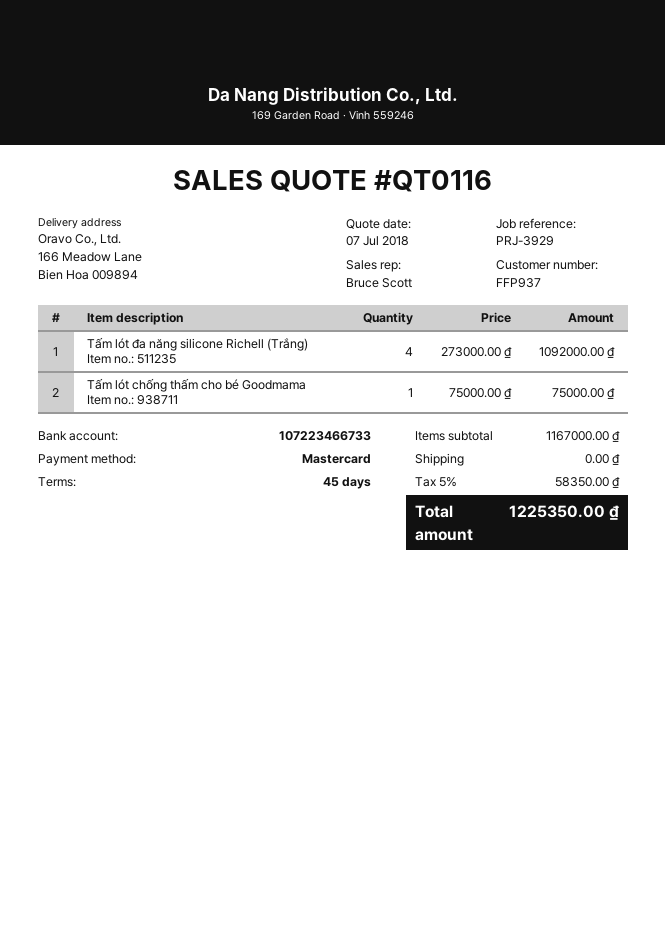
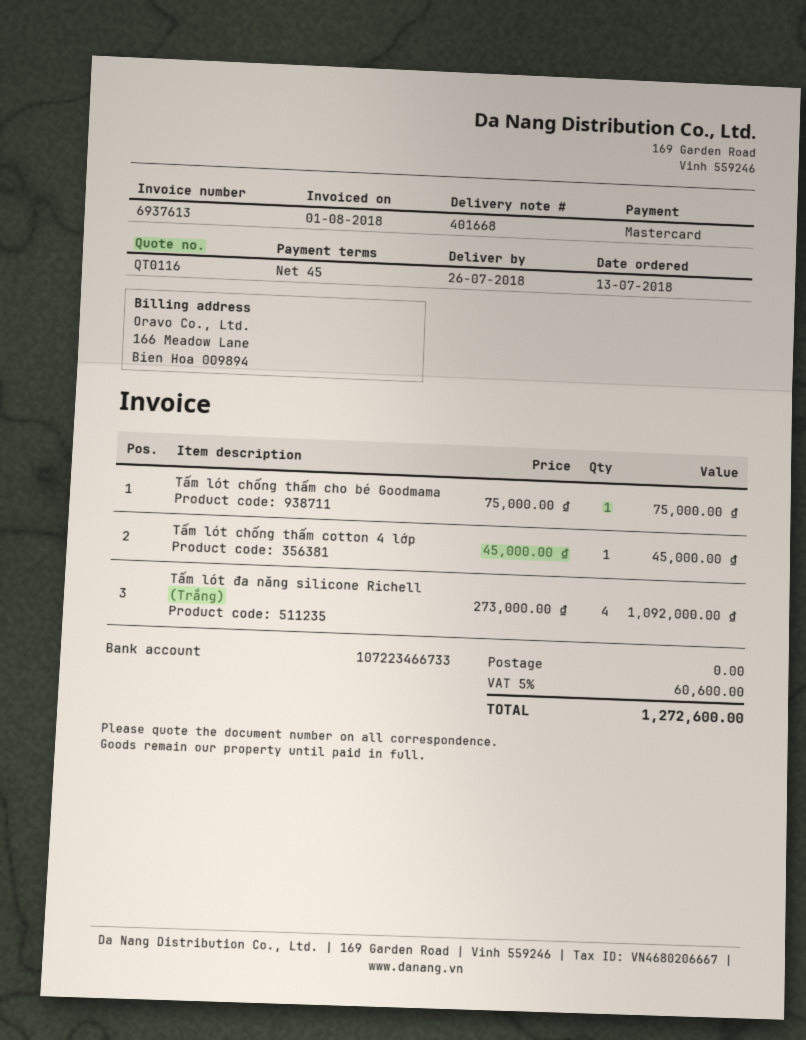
Tấm lót chống thấm cotton 4 lớp: none -> 1 x 45000.00 = 45000.00
tax: 5% = 58350.00 -> 5% = 60600.00
total: 1225350.00 -> 1272600.00

